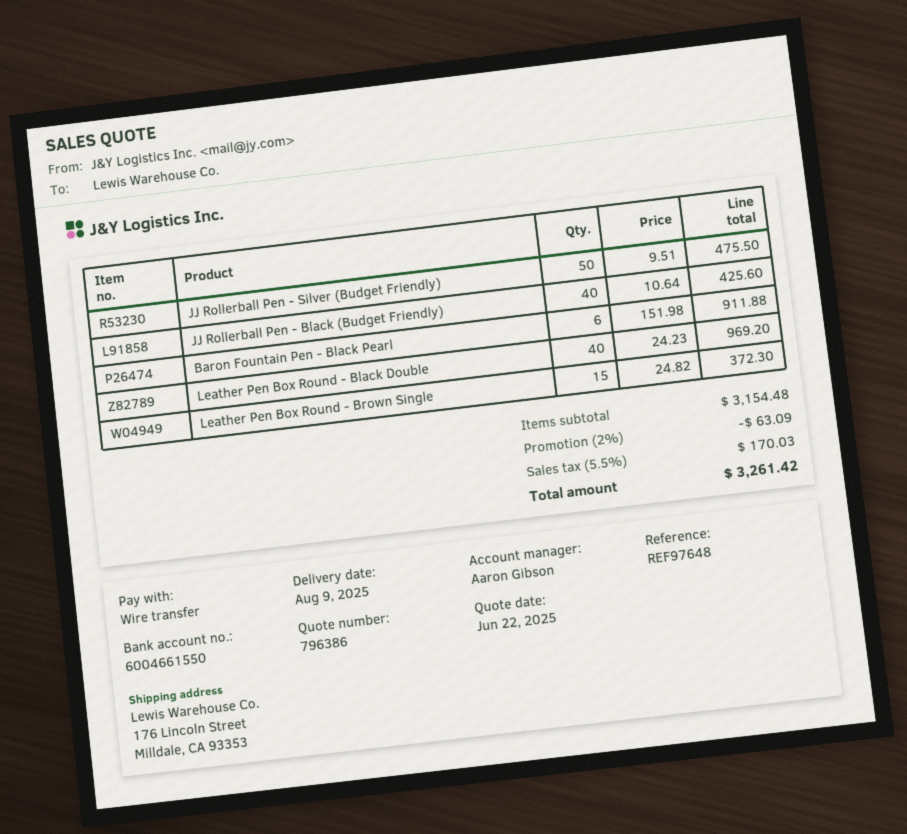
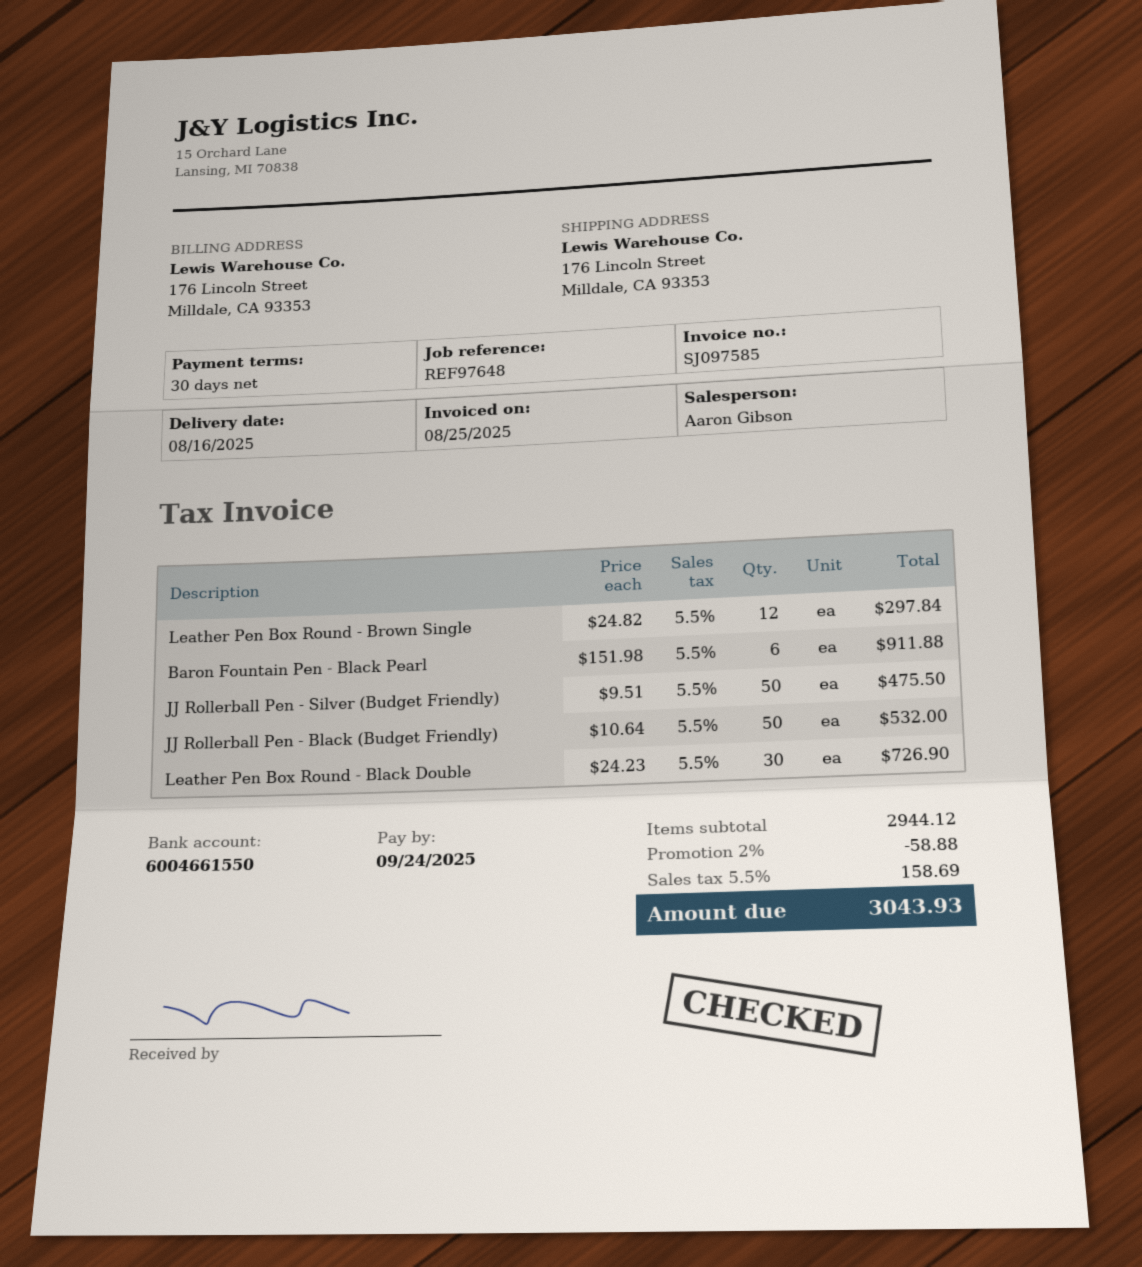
delivery date: 2025-08-09 -> 2025-08-16
JJ Rollerball Pen - Black (Budget Friendly): 40 x 10.64 = 425.60 -> 50 x 10.64 = 532.00
Leather Pen Box Round - Black Double: 40 x 24.23 = 969.20 -> 30 x 24.23 = 726.90
Leather Pen Box Round - Brown Single: 15 x 24.82 = 372.30 -> 12 x 24.82 = 297.84
subtotal: 3154.48 -> 2944.12
discount: 2% = 63.09 -> 2% = 58.88
tax: 5.5% = 170.03 -> 5.5% = 158.69
total: 3261.42 -> 3043.93

